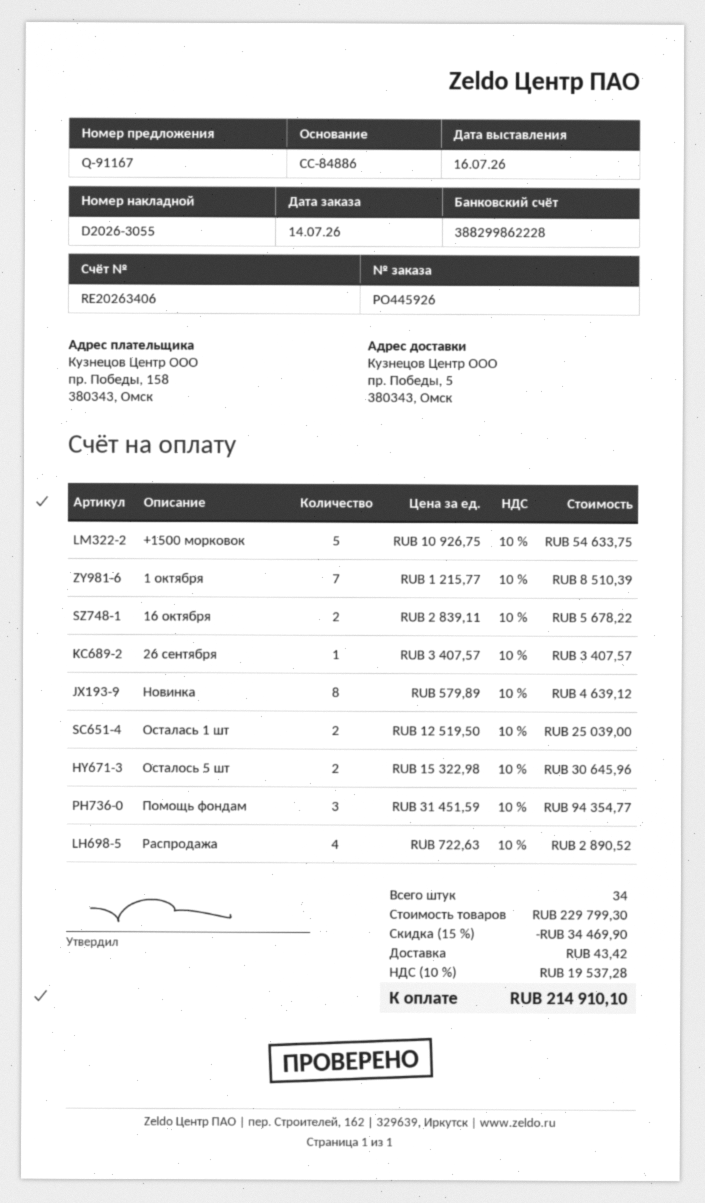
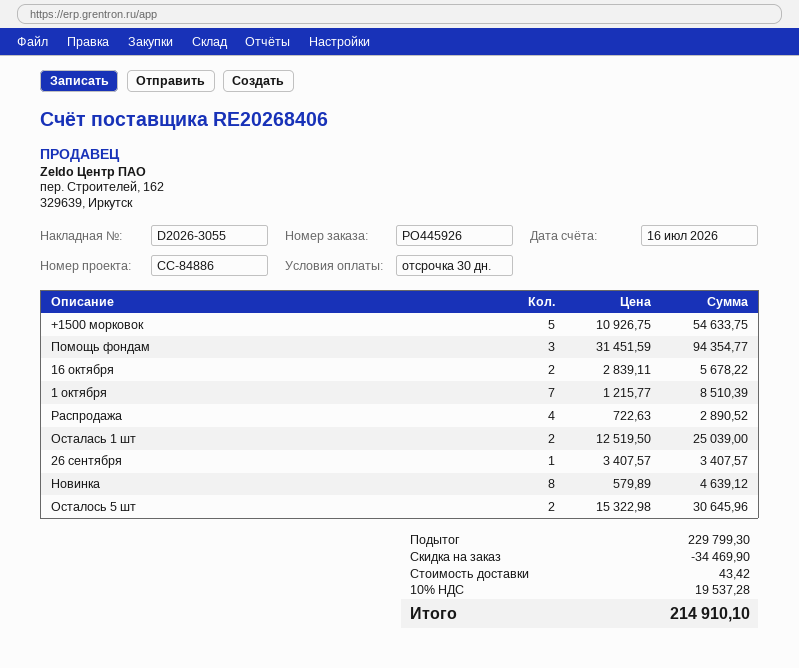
invoice number: RE20263406 -> RE20268406

